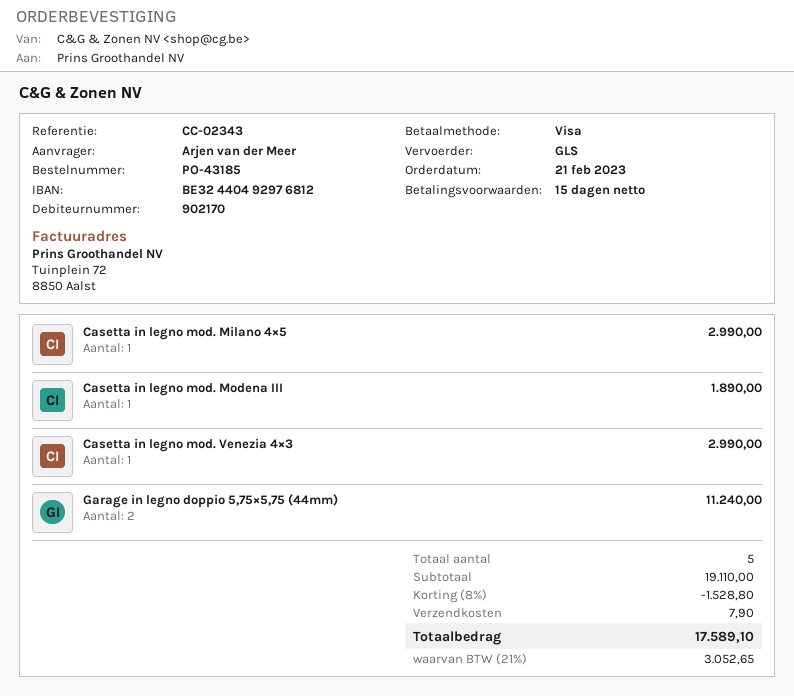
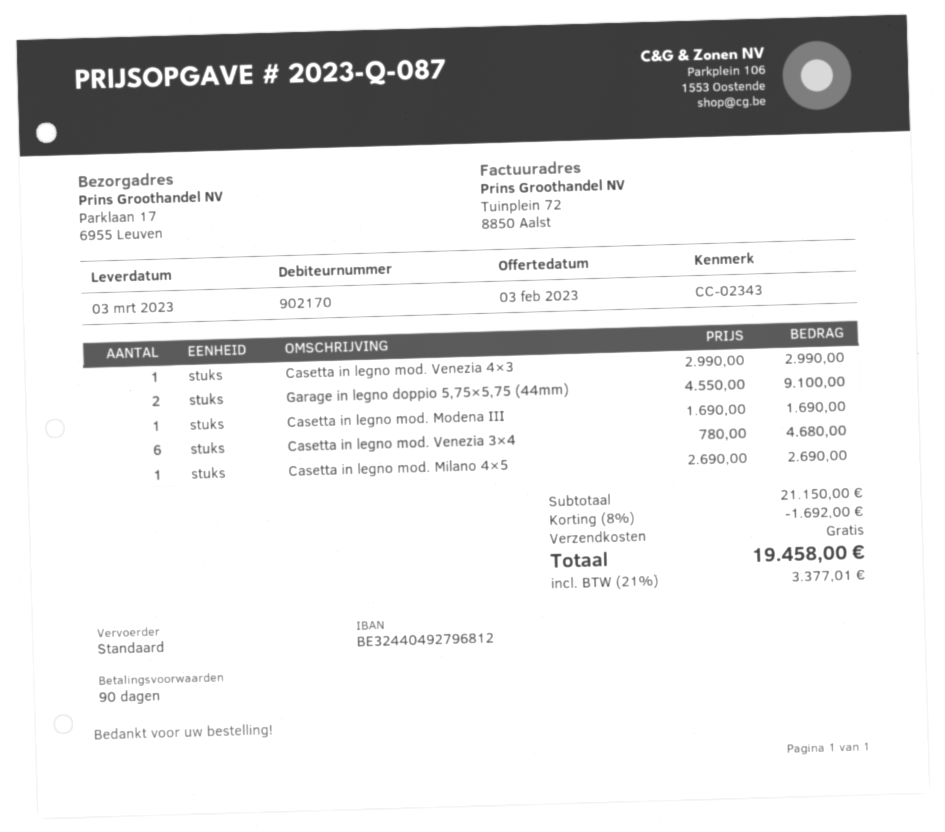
payment terms: 15 days -> 90 days
bank account: BE32440492976812 -> BE32440492796812
shipping method: GLS -> standard
Casetta in legno mod. Milano 4×5: 1 for 2990.00 -> 1 for 2690.00
Casetta in legno mod. Modena III: 1 for 1890.00 -> 1 for 1690.00
Garage in legno doppio 5,75×5,75 (44mm): 2 for 11240.00 -> 2 for 9100.00
Casetta in legno mod. Venezia 3×4: none -> 6 for 4680.00
subtotal: 19110.00 -> 21150.00
discount: 8% = 1528.80 -> 8% = 1692.00
shipping: 7.90 -> 0.00
tax: 21% = 3052.65 -> 21% = 3377.01
total: 17589.10 -> 19458.00

